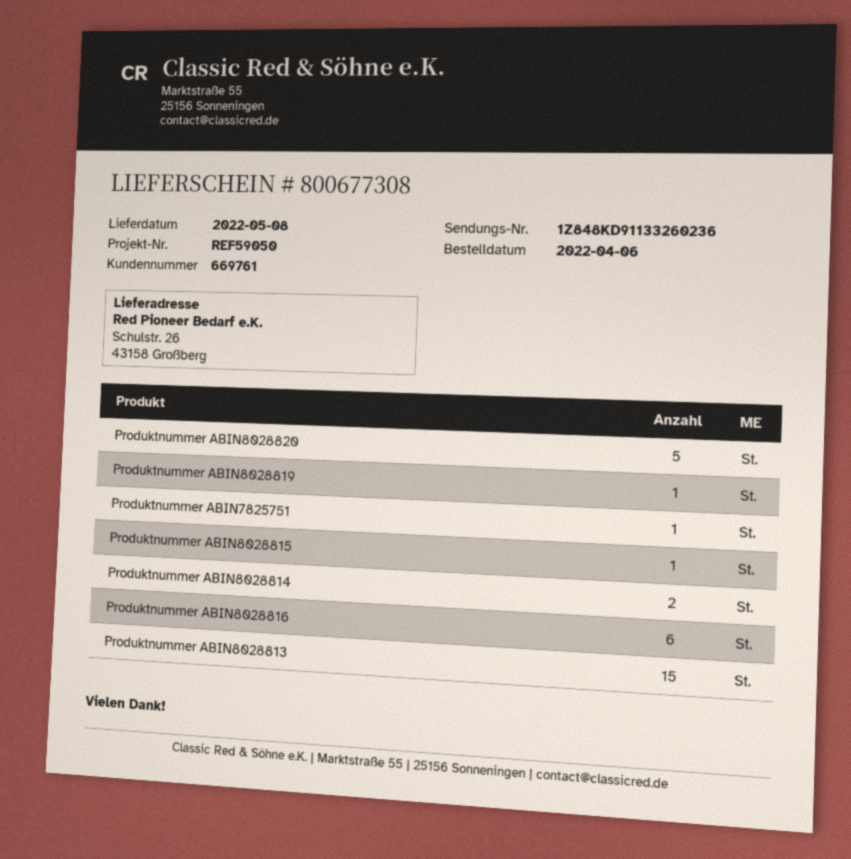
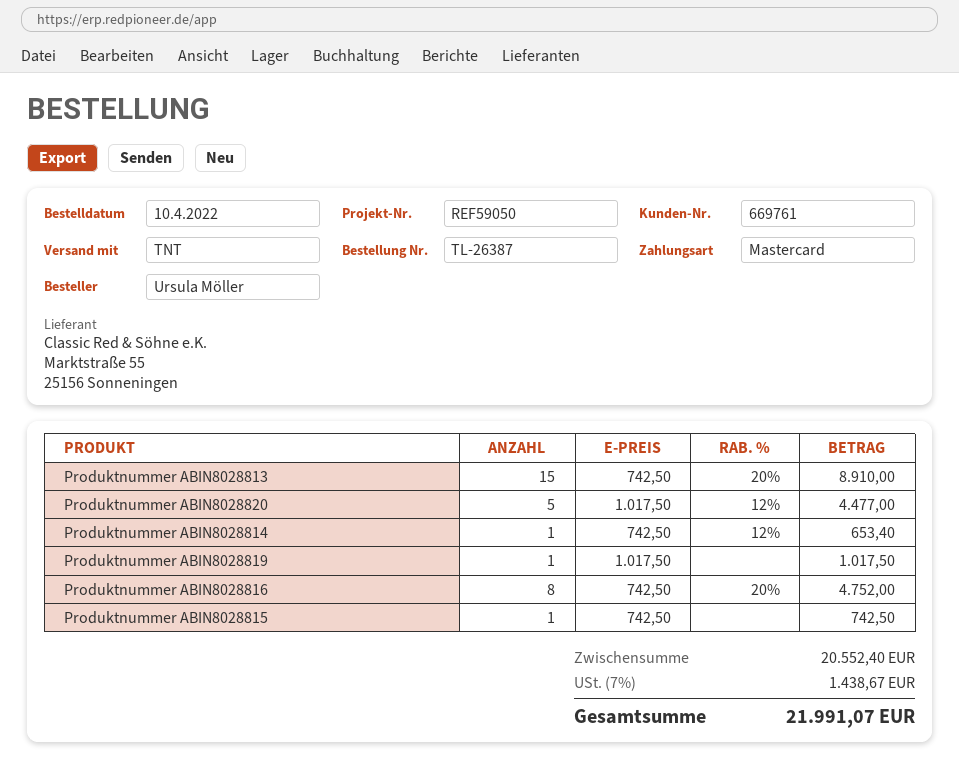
order date: 2022-04-06 -> 2022-04-10
Produktnummer ABIN7825751: 1 -> none
Produktnummer ABIN8028814: 2 -> 1
Produktnummer ABIN8028816: 6 -> 8

